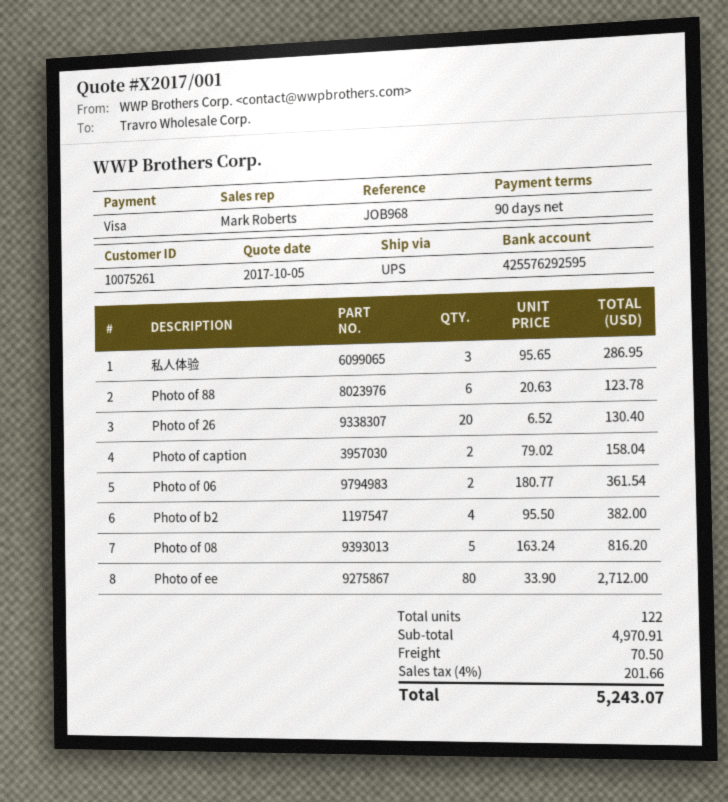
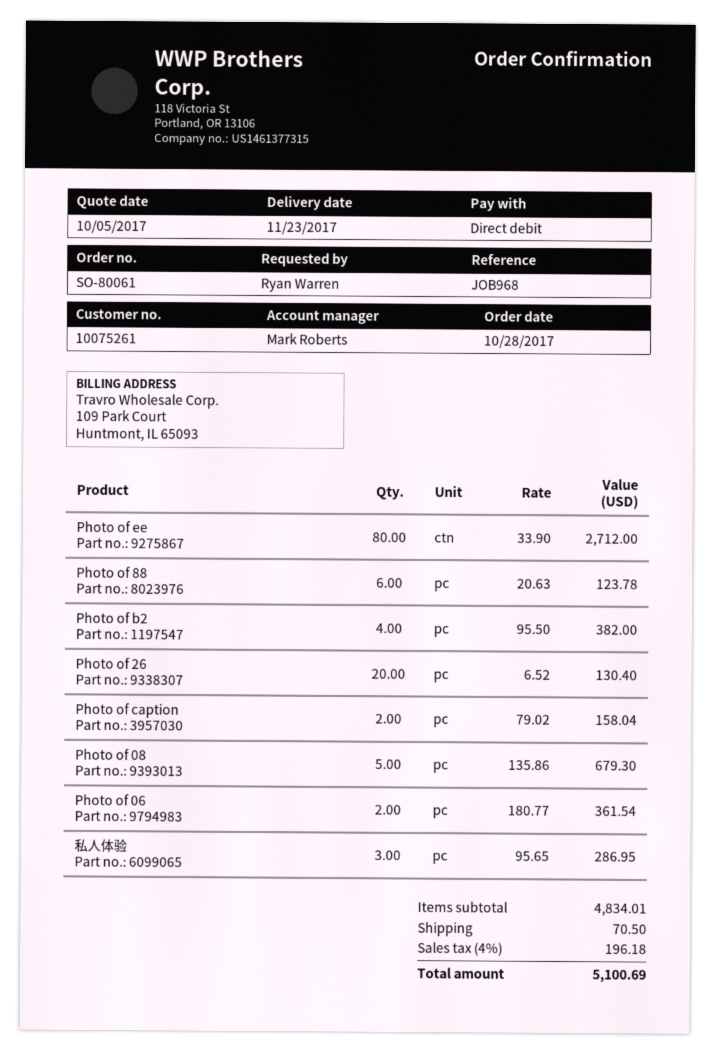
payment method: Visa -> direct debit
Photo of 08: 5 x 163.24 = 816.20 -> 5 x 135.86 = 679.30
subtotal: 4970.91 -> 4834.01
tax: 4% = 201.66 -> 4% = 196.18
total: 5243.07 -> 5100.69

